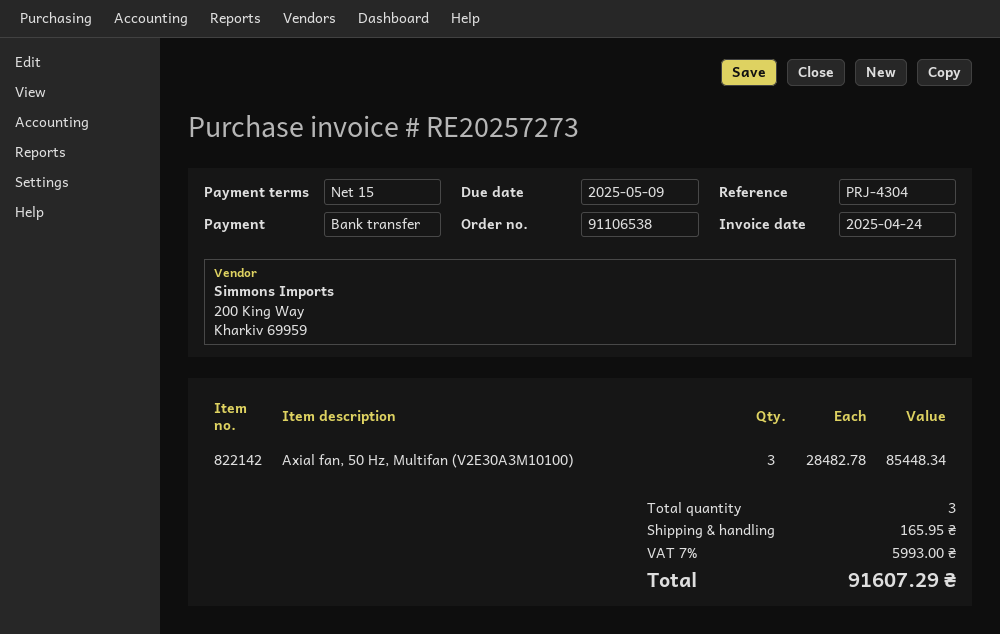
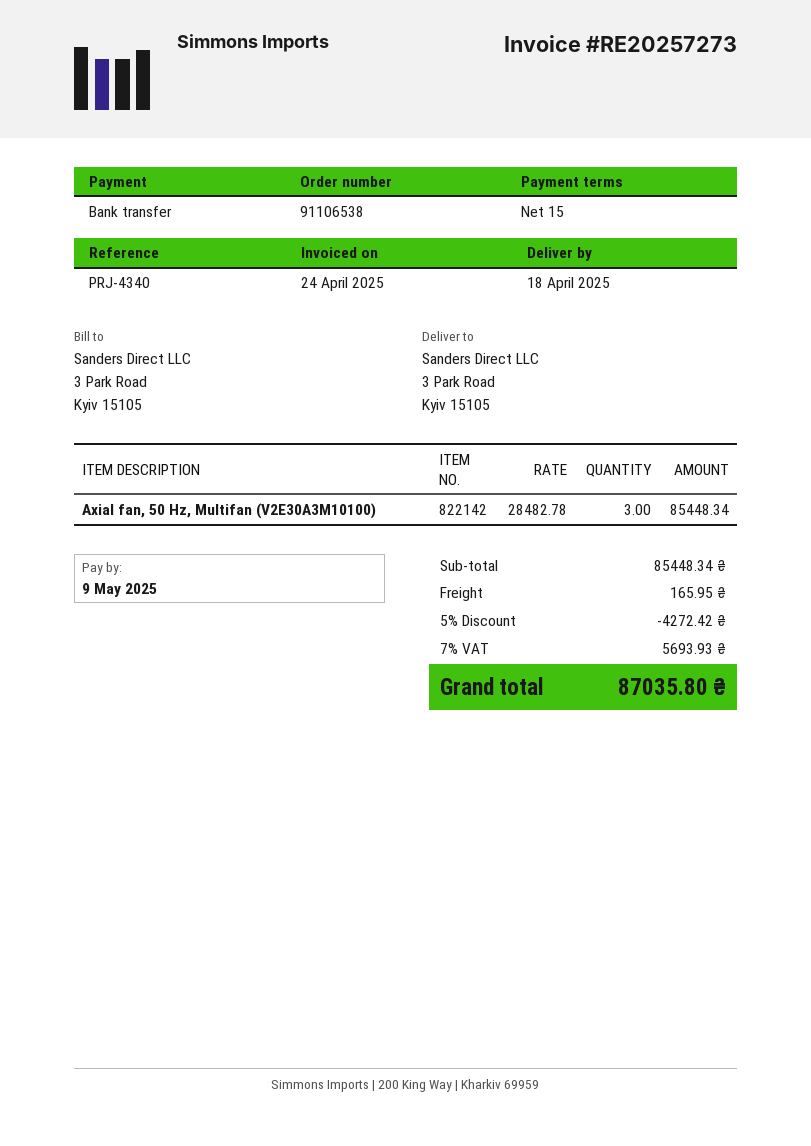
reference: PRJ-4304 -> PRJ-4340
discount: none -> 5% = 4272.42
tax: 7% = 5993.00 -> 7% = 5693.93
total: 91607.29 -> 87035.80

